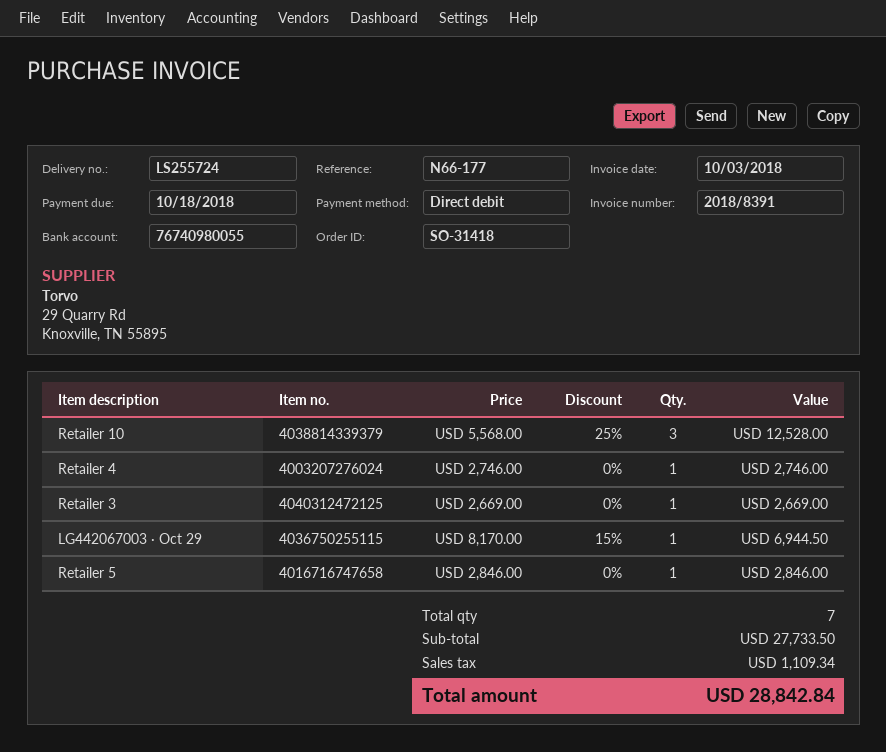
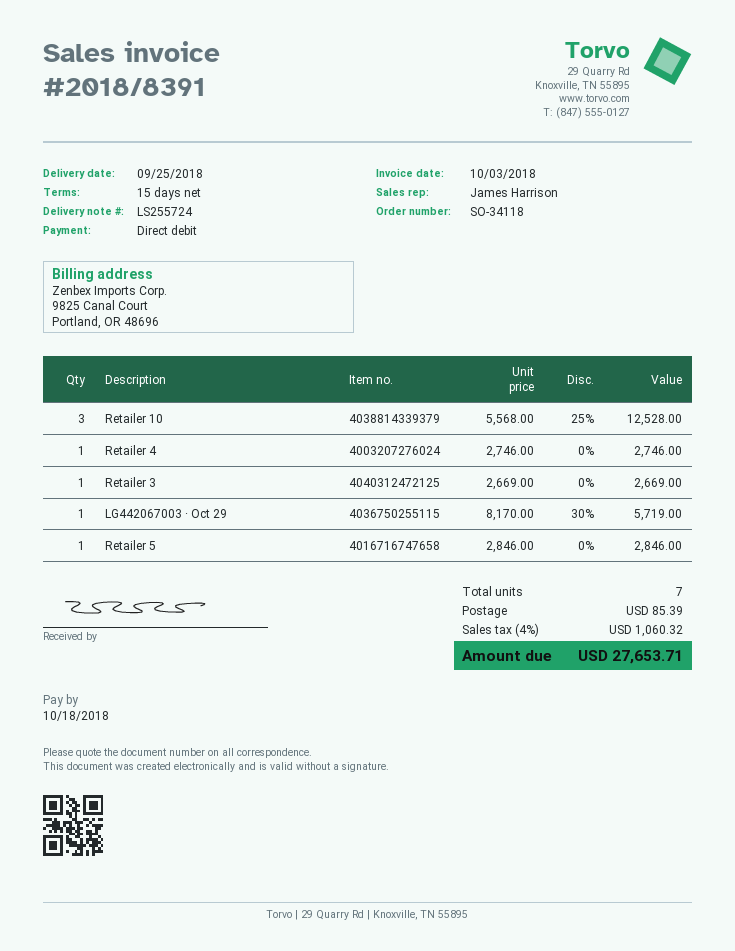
order number: SO-31418 -> SO-34118
LG442067003 · Oct 29: 1 x 8170.00 - 15% = 6944.50 -> 1 x 8170.00 - 30% = 5719.00
shipping: none -> 85.39
tax: 1109.34 -> 1060.32
total: 28842.84 -> 27653.71

